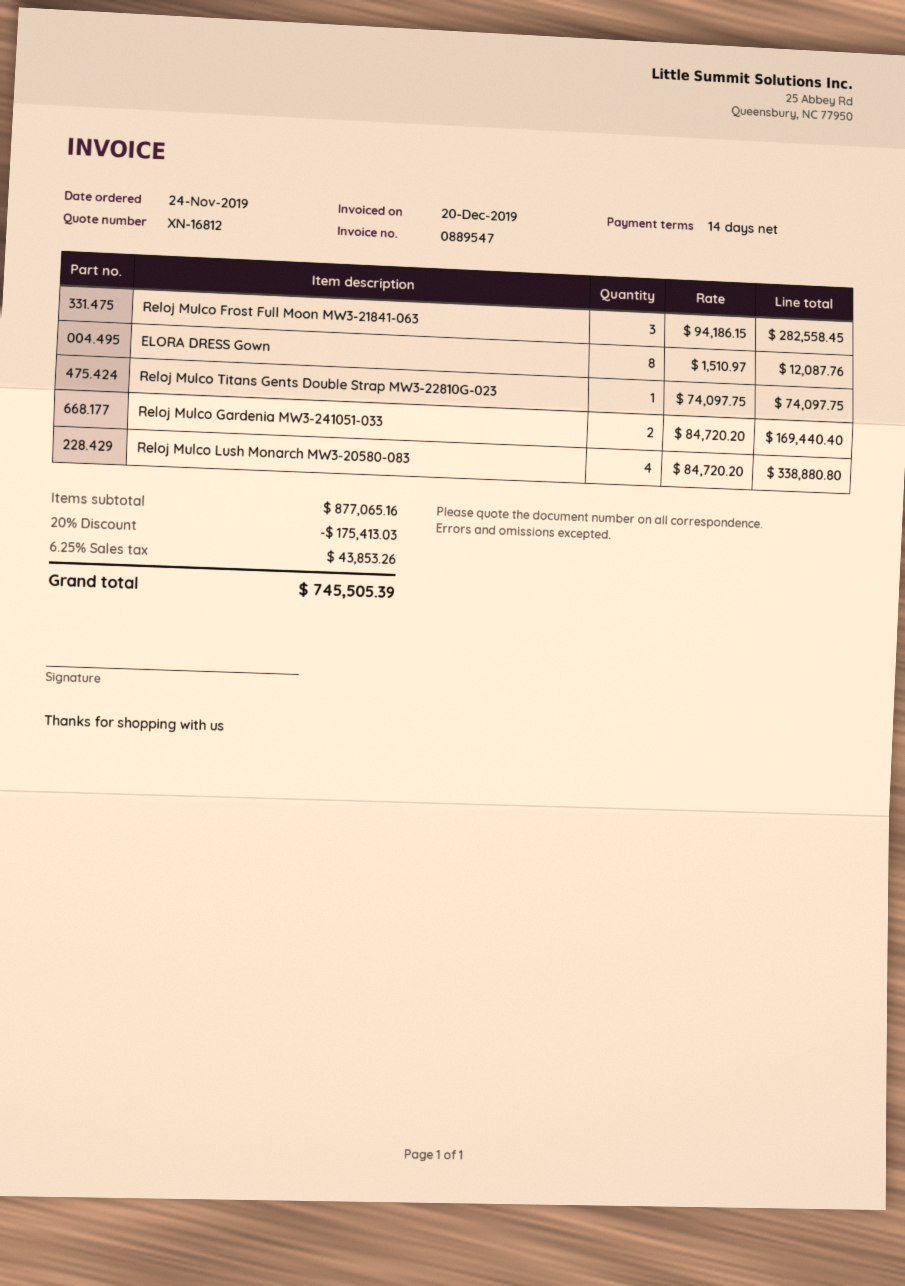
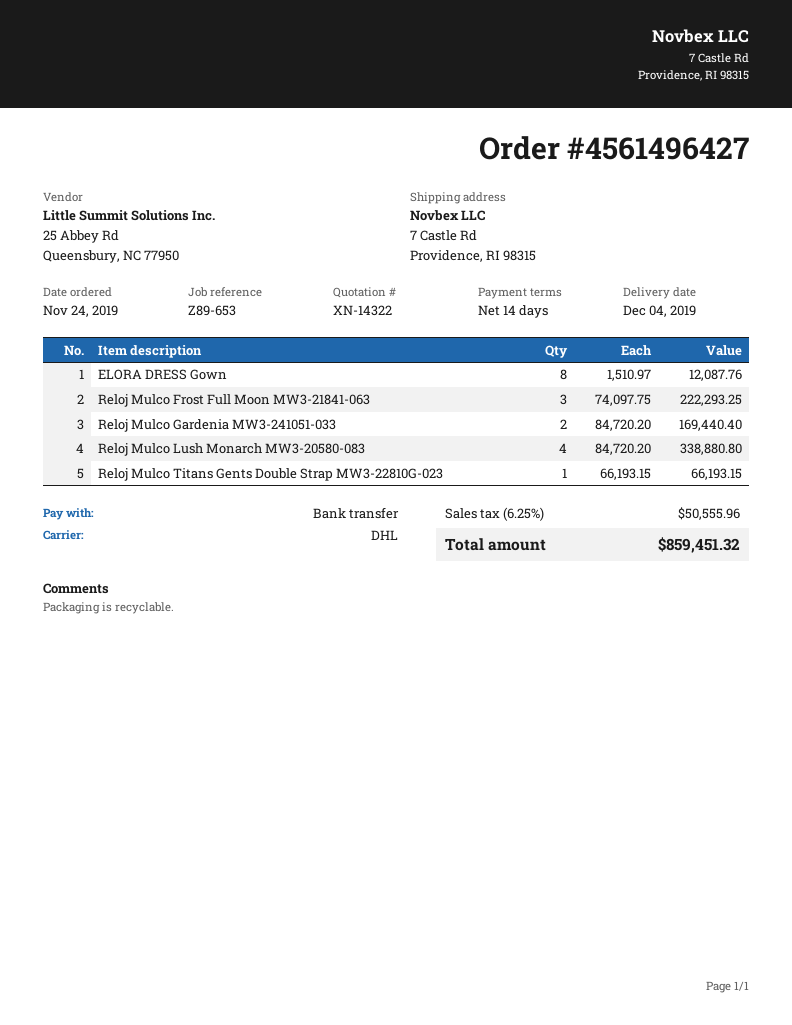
quote number: XN-16812 -> XN-14322
Reloj Mulco Frost Full Moon MW3-21841-063: 3 x 94186.15 = 282558.45 -> 3 x 74097.75 = 222293.25
Reloj Mulco Titans Gents Double Strap MW3-22810G-023: 1 x 74097.75 = 74097.75 -> 1 x 66193.15 = 66193.15
discount: 20% = 175413.03 -> none
tax: 6.25% = 43853.26 -> 6.25% = 50555.96
total: 745505.39 -> 859451.32

